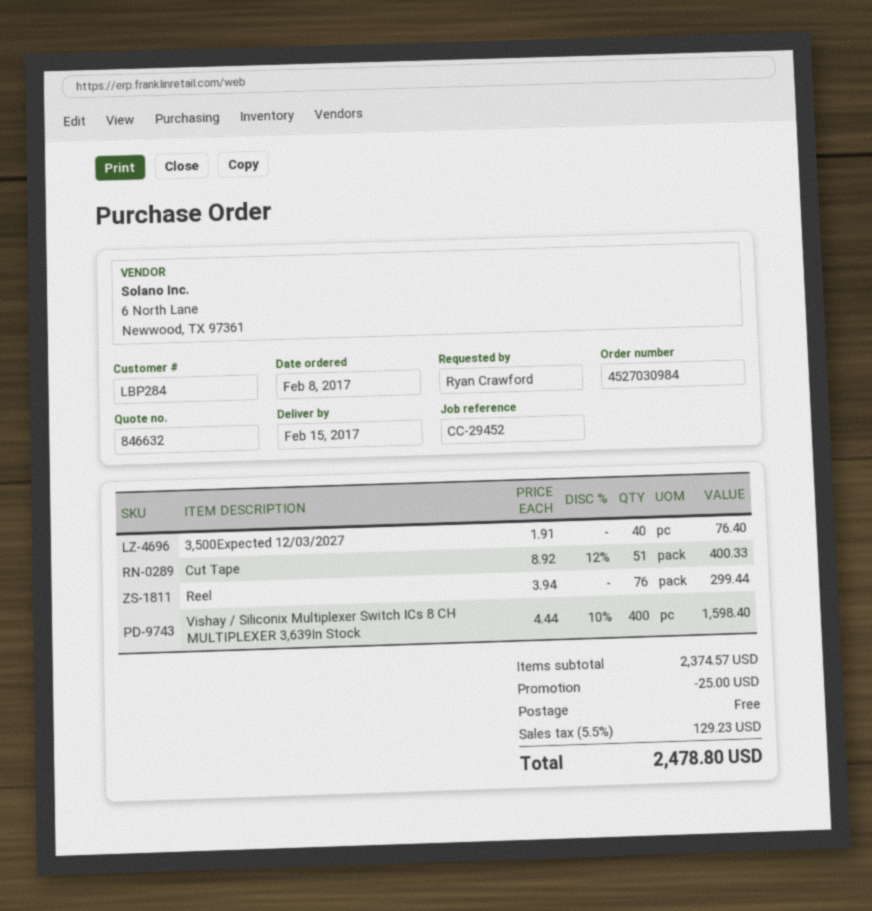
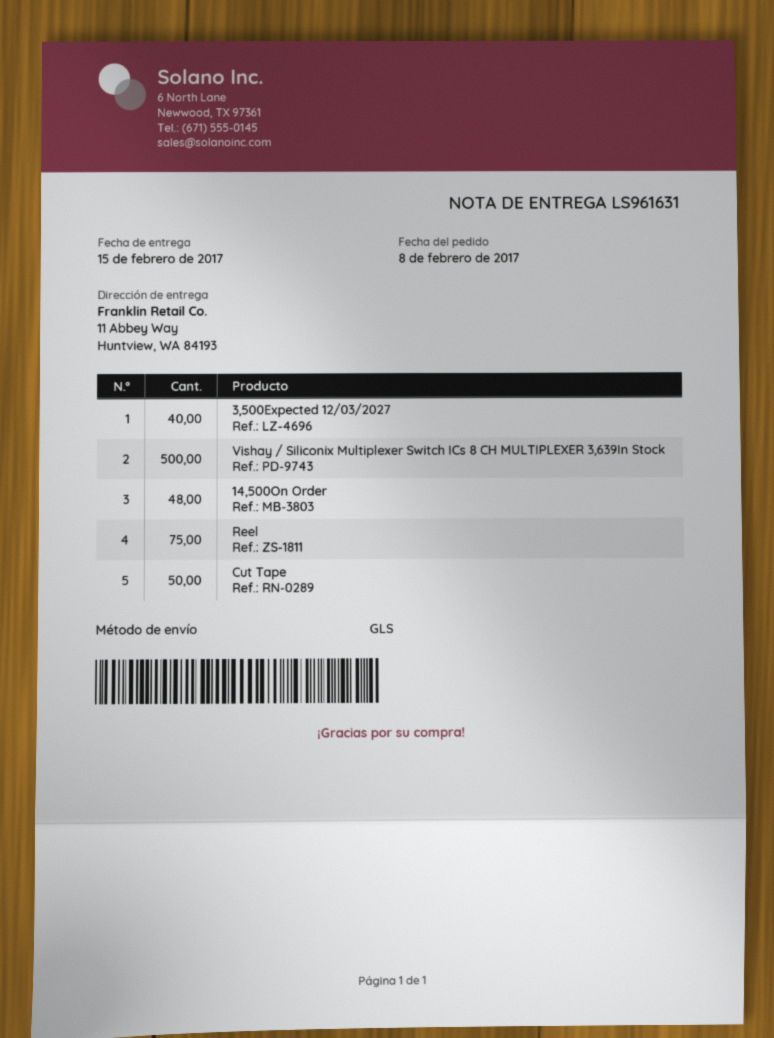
Cut Tape: 51 -> 50
Reel: 76 -> 75
Vishay / Siliconix Multiplexer Switch ICs 8 CH MULTIPLEXER 3,639In Stock: 400 -> 500
14,500On Order: none -> 48

